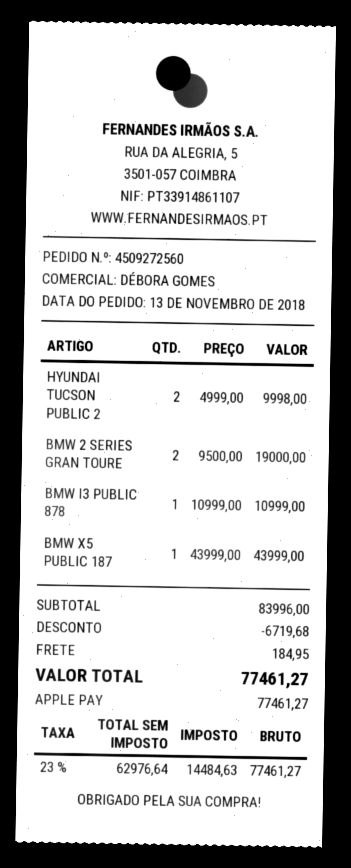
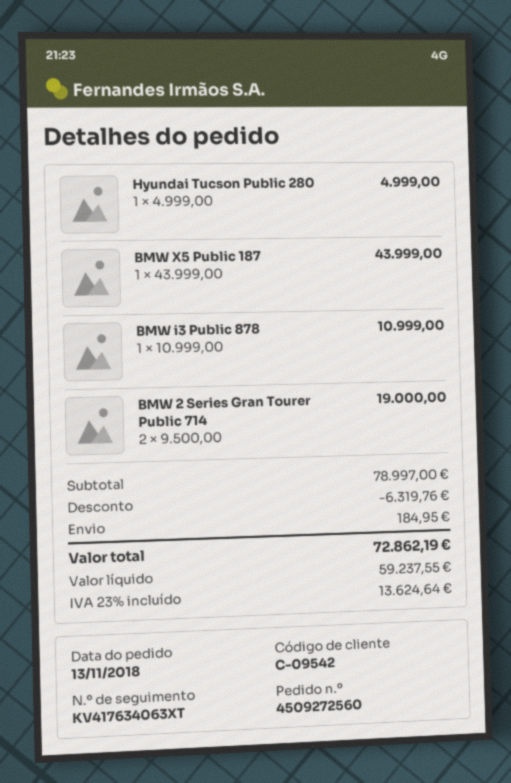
HYUNDAI TUCSON PUBLIC 2: 2 x 4999.00 = 9998.00 -> 1 x 4999.00 = 4999.00
subtotal: 83996.00 -> 78997.00
discount: 6719.68 -> 6319.76
net: 62976.64 -> 59237.55
tax: 23% = 14484.63 -> 23% = 13624.64
total: 77461.27 -> 72862.19

